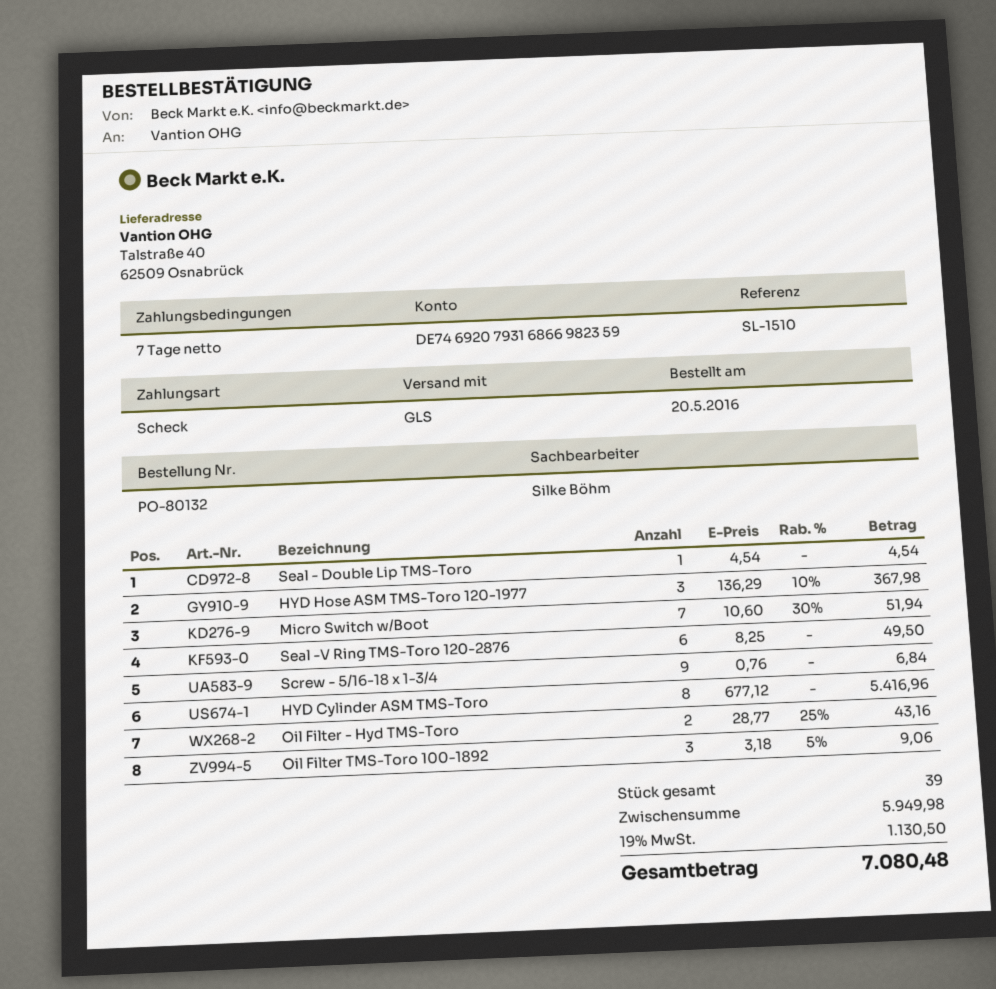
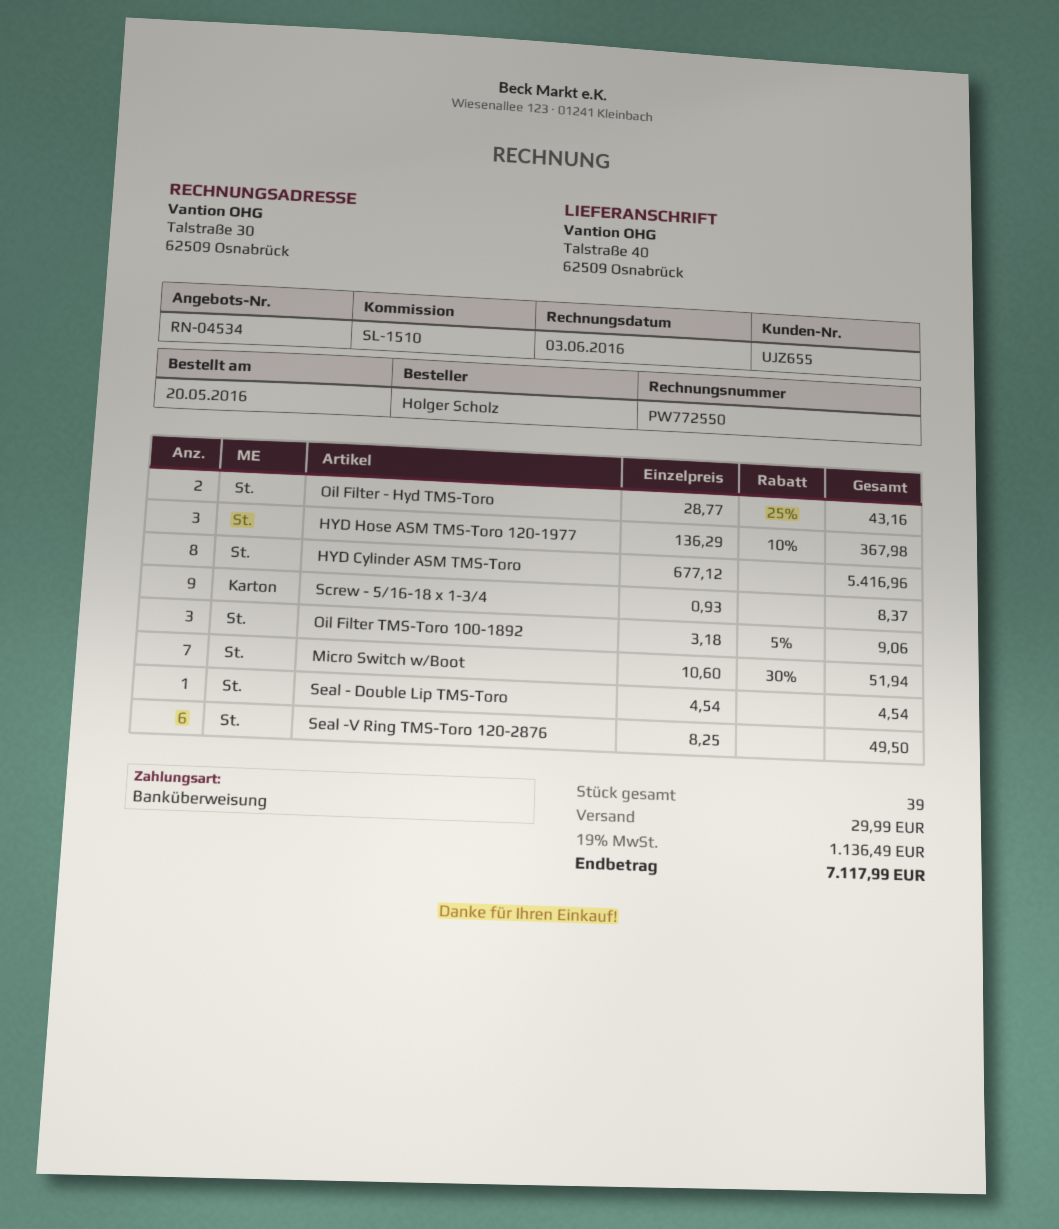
payment method: cheque -> bank transfer
Screw - 5/16-18 x 1-3/4: 9 x 0.76 = 6.84 -> 9 x 0.93 = 8.37
shipping: none -> 29.99
tax: 19% = 1130.50 -> 19% = 1136.49
total: 7080.48 -> 7117.99

